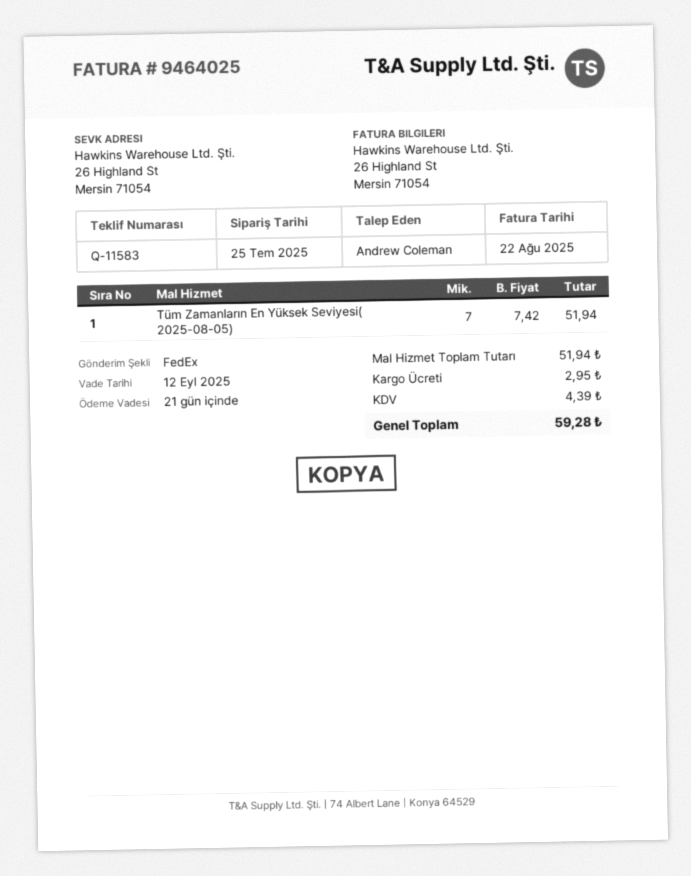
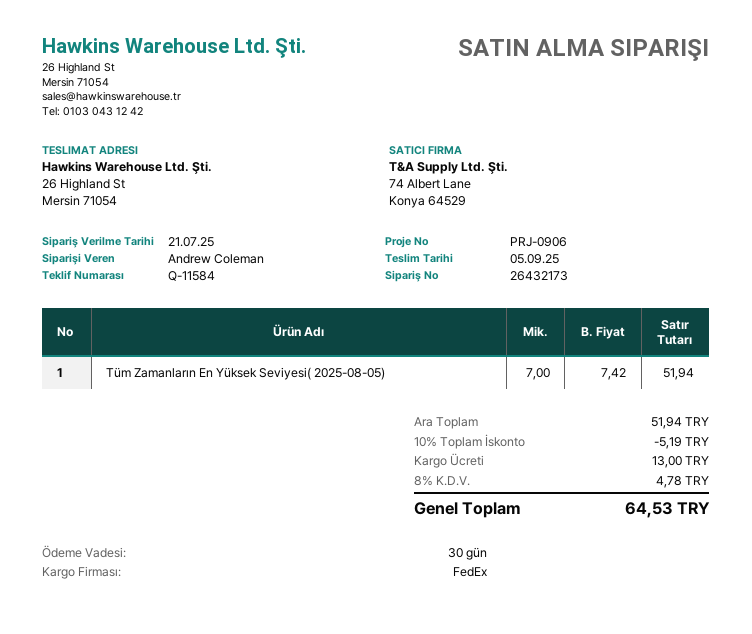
quote number: Q-11583 -> Q-11584
order date: 2025-07-25 -> 2025-07-21
payment terms: 21 days -> 30 days
discount: none -> 10% = 5.19
shipping: 2.95 -> 13.00
tax: 4.39 -> 4.78
total: 59.28 -> 64.53

